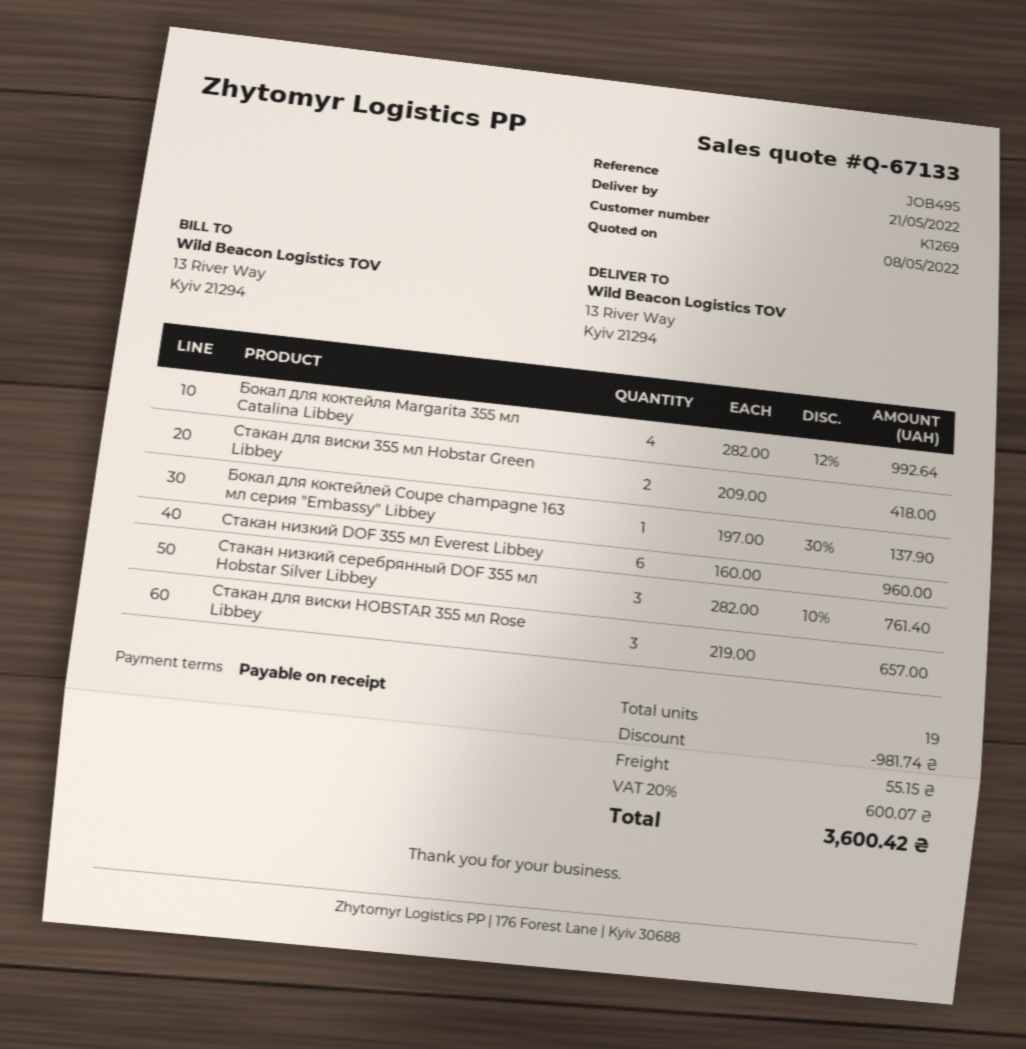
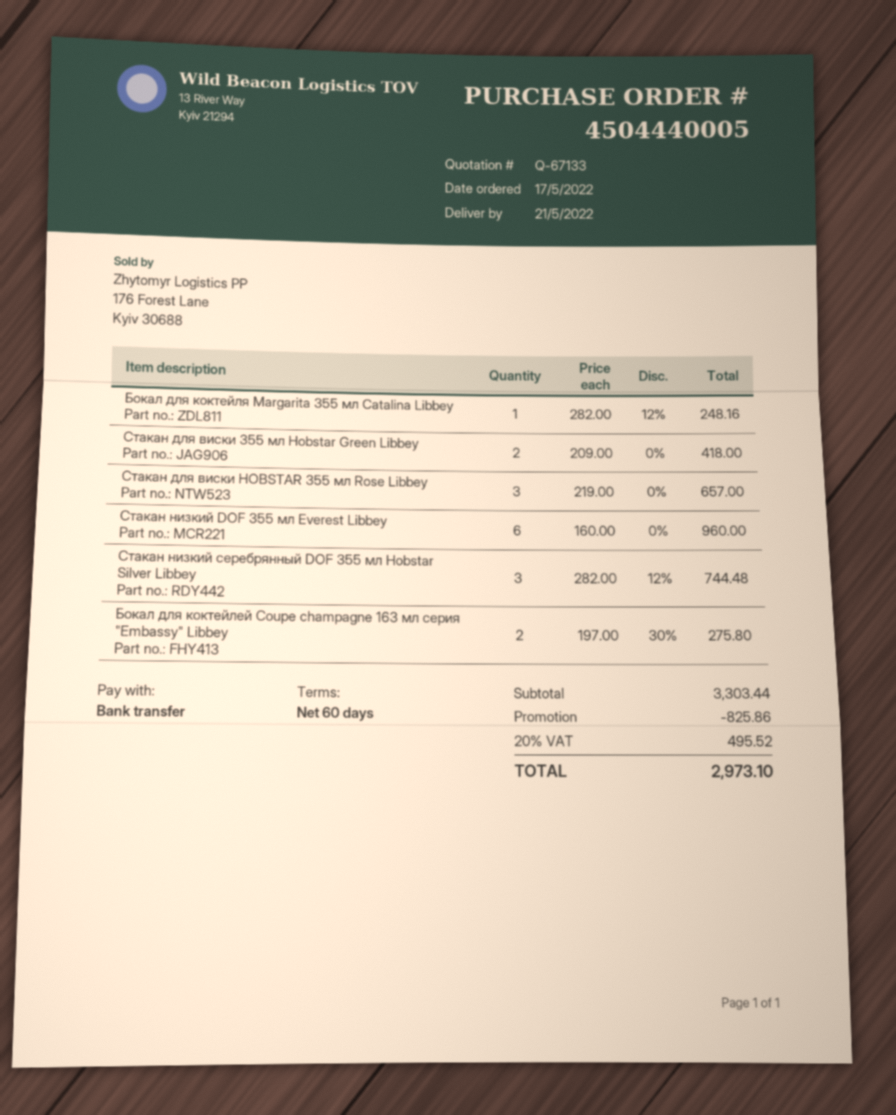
payment terms: on receipt -> 60 days
Бокал для коктейля Margarita 355 мл Catalina Libbey: 4 x 282.00 - 12% = 992.64 -> 1 x 282.00 - 12% = 248.16
Бокал для коктейлей Coupe champagne 163 мл серия "Embassy" Libbey: 1 x 197.00 - 30% = 137.90 -> 2 x 197.00 - 30% = 275.80
Стакан низкий серебрянный DOF 355 мл Hobstar Silver Libbey: 3 x 282.00 - 10% = 761.40 -> 3 x 282.00 - 12% = 744.48
discount: 981.74 -> 825.86
shipping: 55.15 -> none
tax: 20% = 600.07 -> 20% = 495.52
total: 3600.42 -> 2973.10

